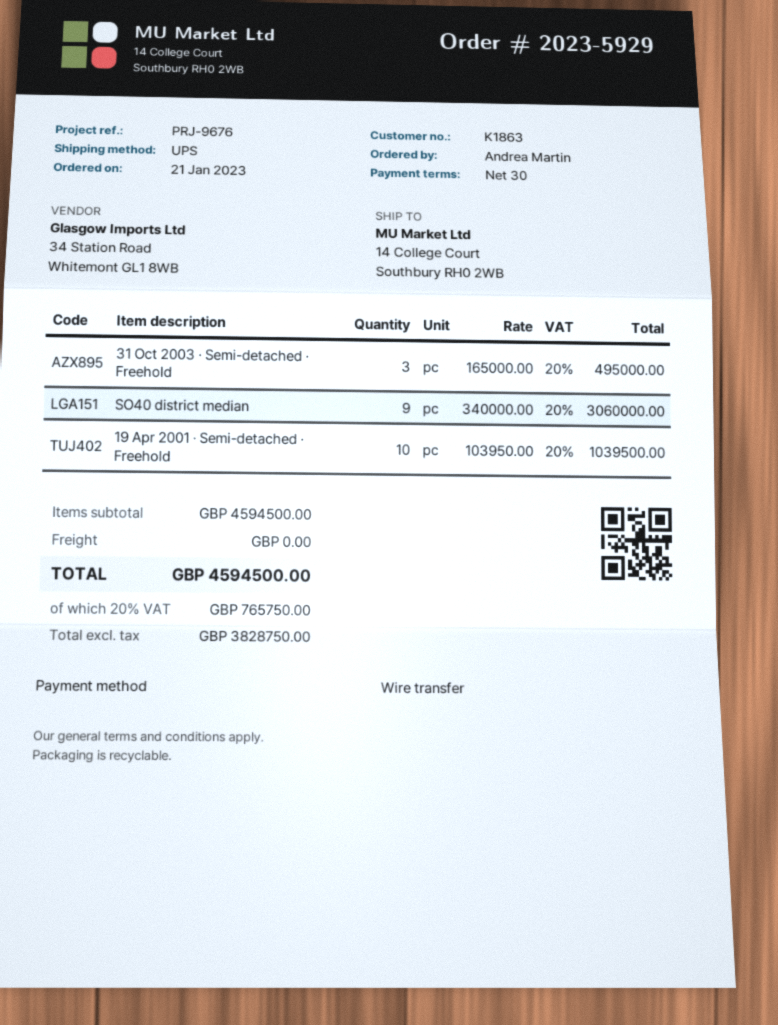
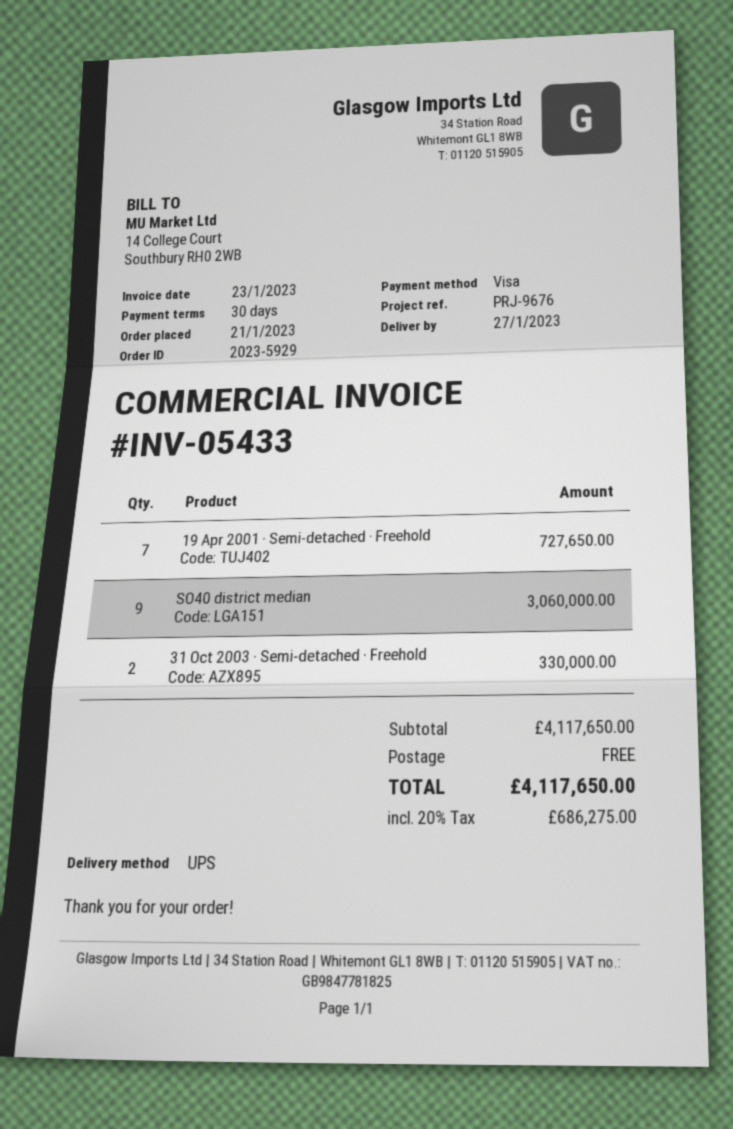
payment method: bank transfer -> Visa
31 Oct 2003 · Semi-detached · Freehold: 3 for 495000.00 -> 2 for 330000.00
19 Apr 2001 · Semi-detached · Freehold: 10 for 1039500.00 -> 7 for 727650.00
subtotal: 4594500.00 -> 4117650.00
tax: 20% = 765750.00 -> 20% = 686275.00
total: 4594500.00 -> 4117650.00

